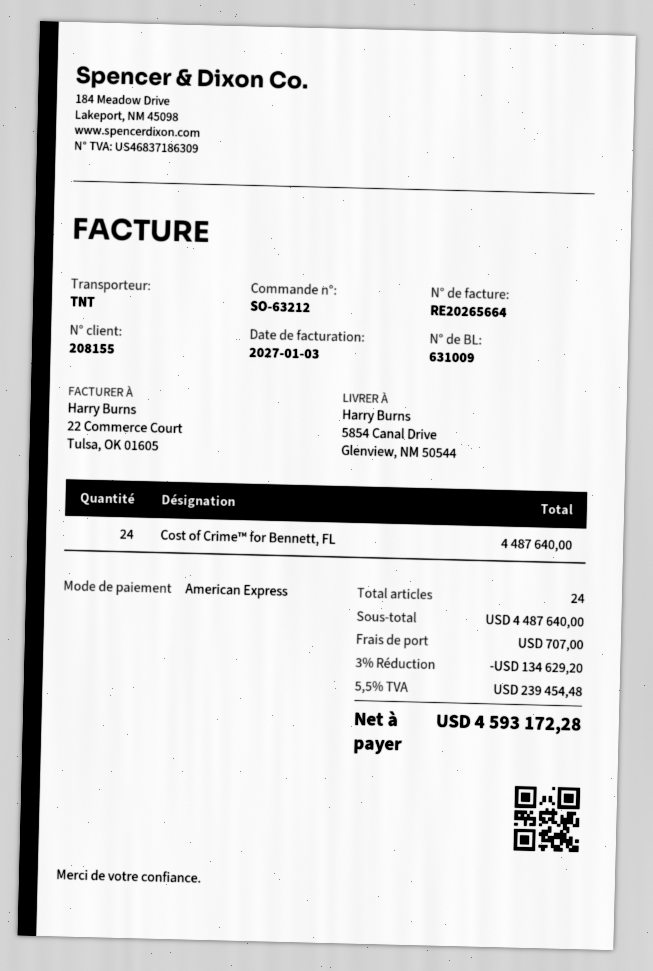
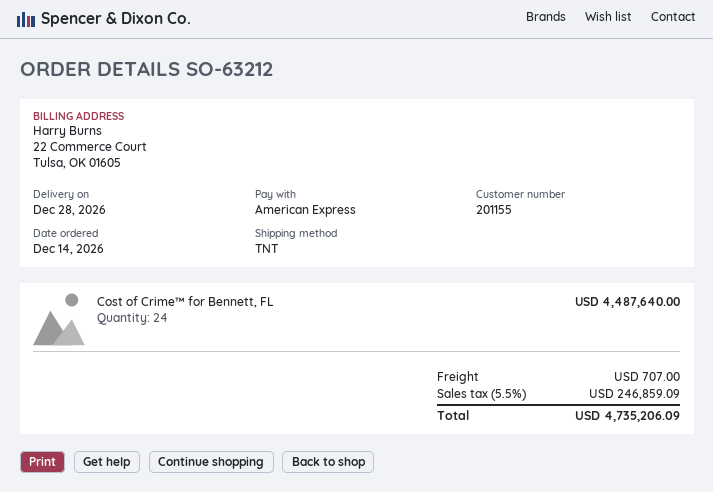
customer number: 208155 -> 201155
discount: 3% = 134629.20 -> none
tax: 5.5% = 239454.48 -> 5.5% = 246859.09
total: 4593172.28 -> 4735206.09

